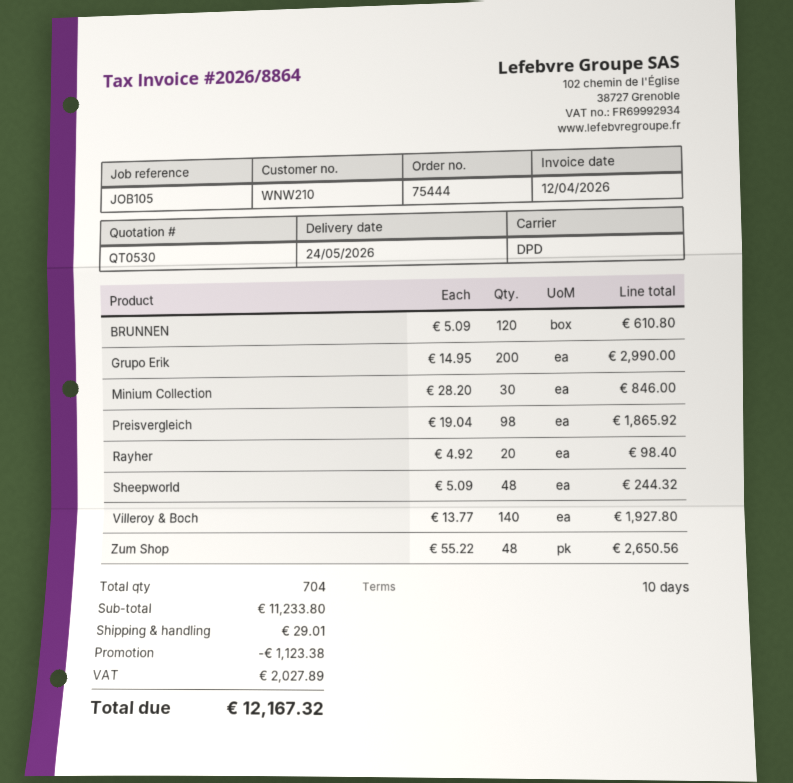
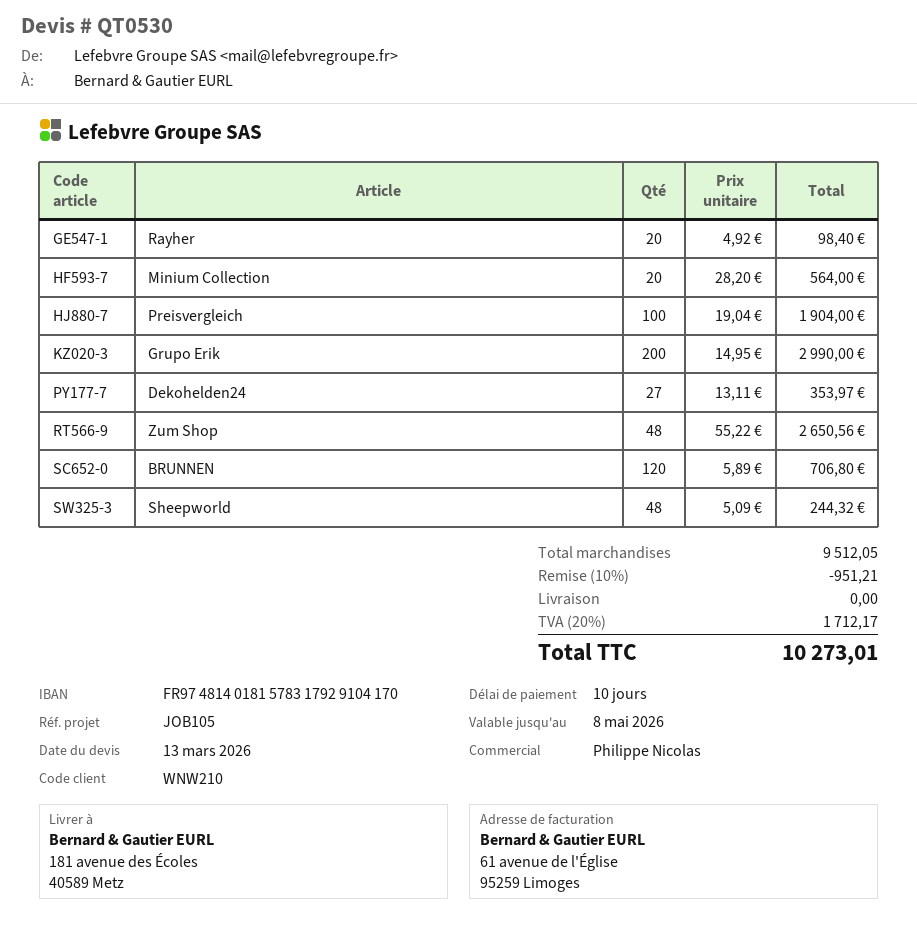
BRUNNEN: 120 x 5.09 = 610.80 -> 120 x 5.89 = 706.80
Minium Collection: 30 x 28.20 = 846.00 -> 20 x 28.20 = 564.00
Preisvergleich: 98 x 19.04 = 1865.92 -> 100 x 19.04 = 1904.00
Villeroy & Boch: 140 x 13.77 = 1927.80 -> none
Dekohelden24: none -> 27 x 13.11 = 353.97
subtotal: 11233.80 -> 9512.05
discount: 1123.38 -> 951.21
shipping: 29.01 -> 0.00
tax: 2027.89 -> 1712.17
total: 12167.32 -> 10273.01

